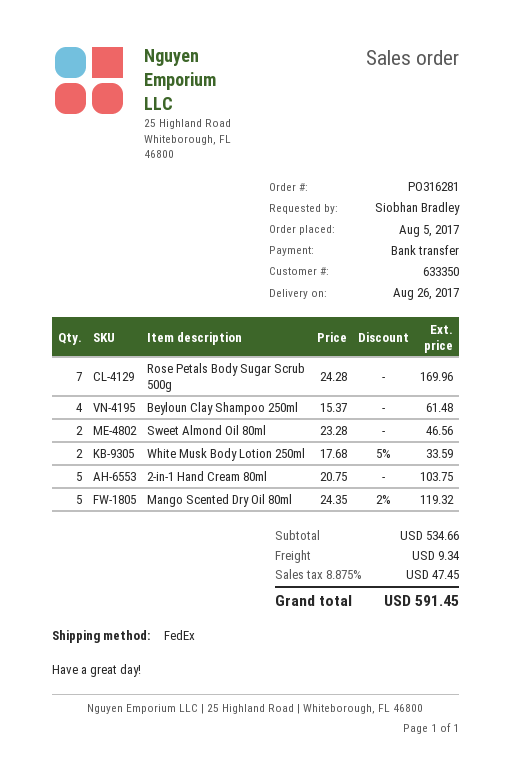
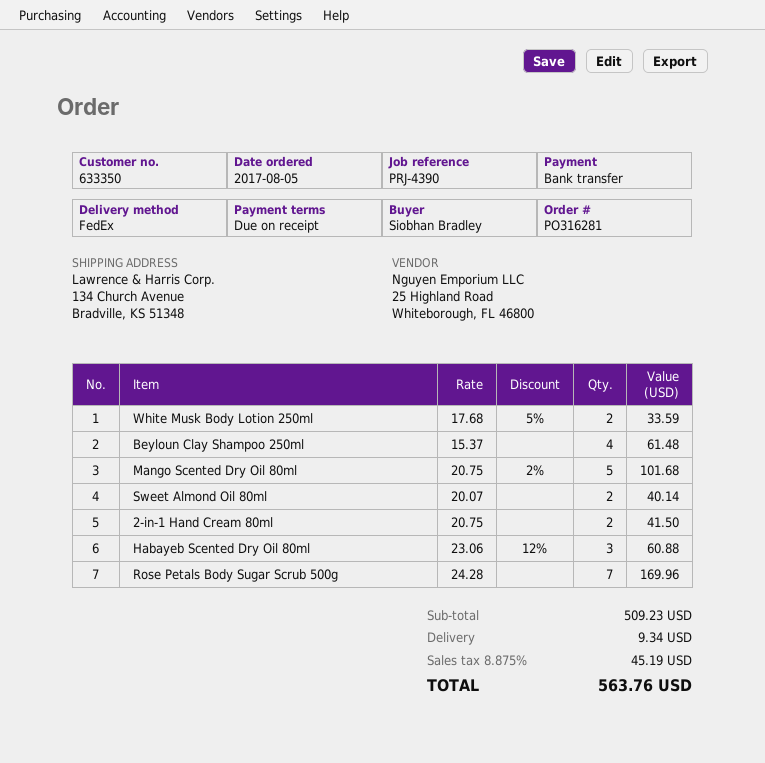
Sweet Almond Oil 80ml: 2 x 23.28 = 46.56 -> 2 x 20.07 = 40.14
2-in-1 Hand Cream 80ml: 5 x 20.75 = 103.75 -> 2 x 20.75 = 41.50
Mango Scented Dry Oil 80ml: 5 x 24.35 - 2% = 119.32 -> 5 x 20.75 - 2% = 101.68
Habayeb Scented Dry Oil 80ml: none -> 3 x 23.06 - 12% = 60.88
subtotal: 534.66 -> 509.23
tax: 8.875% = 47.45 -> 8.875% = 45.19
total: 591.45 -> 563.76

